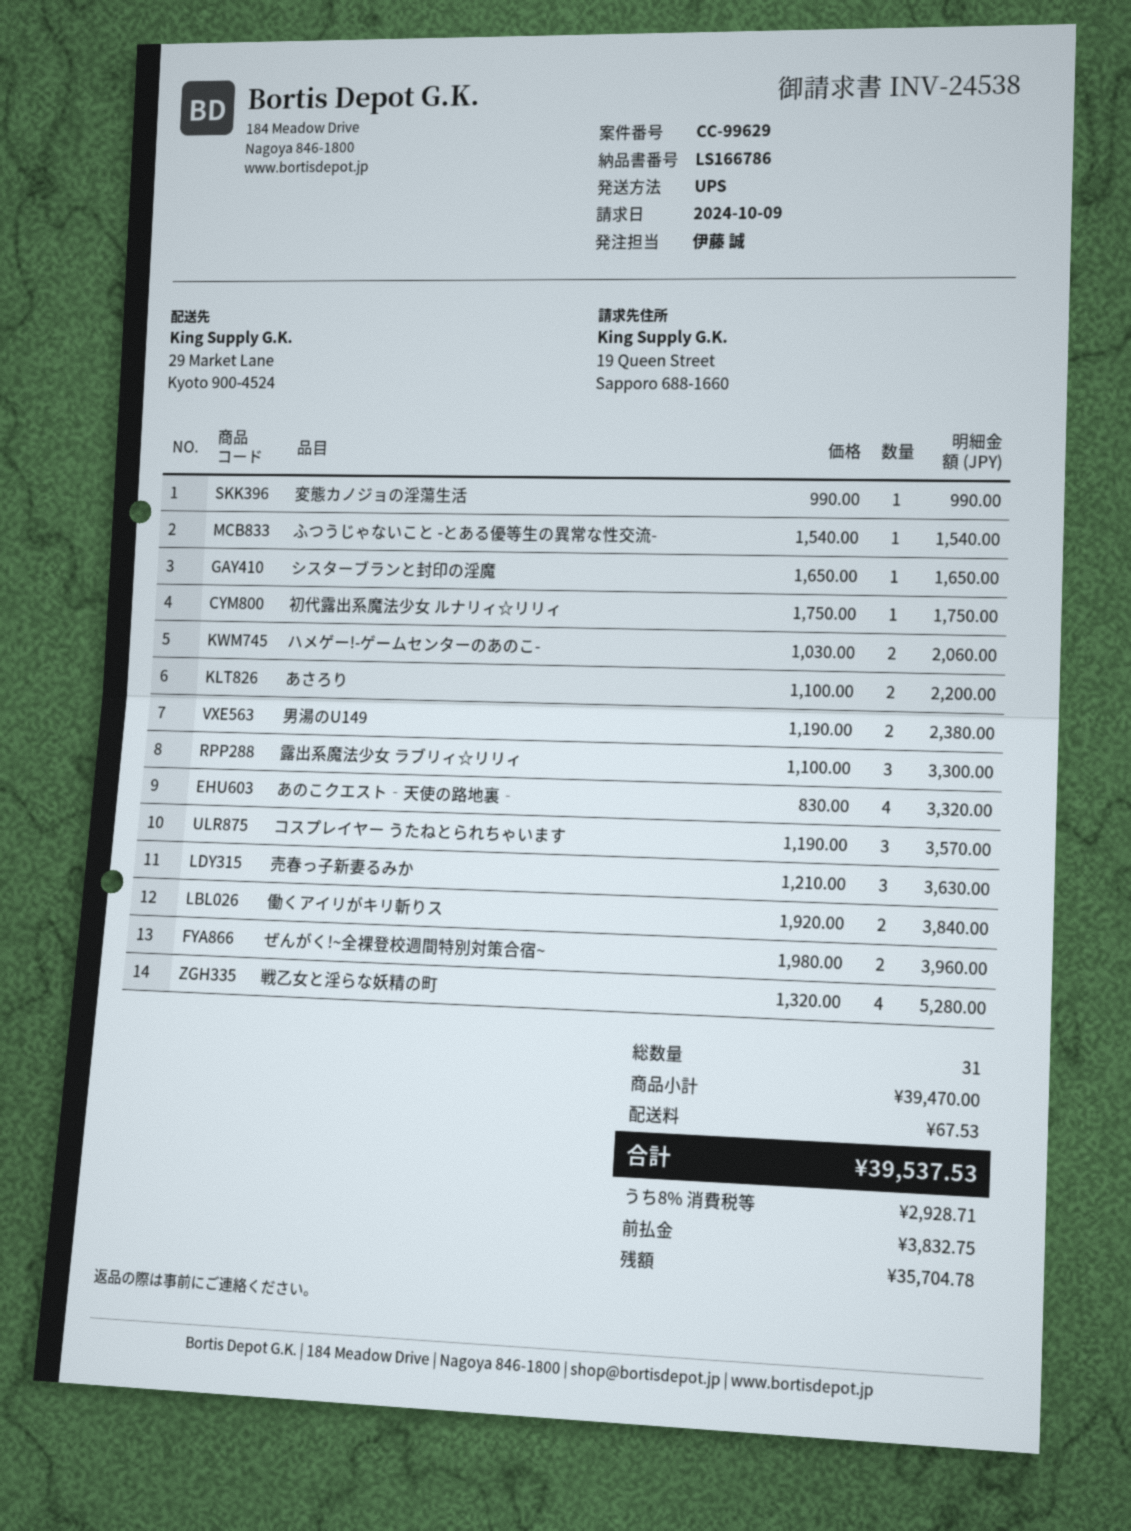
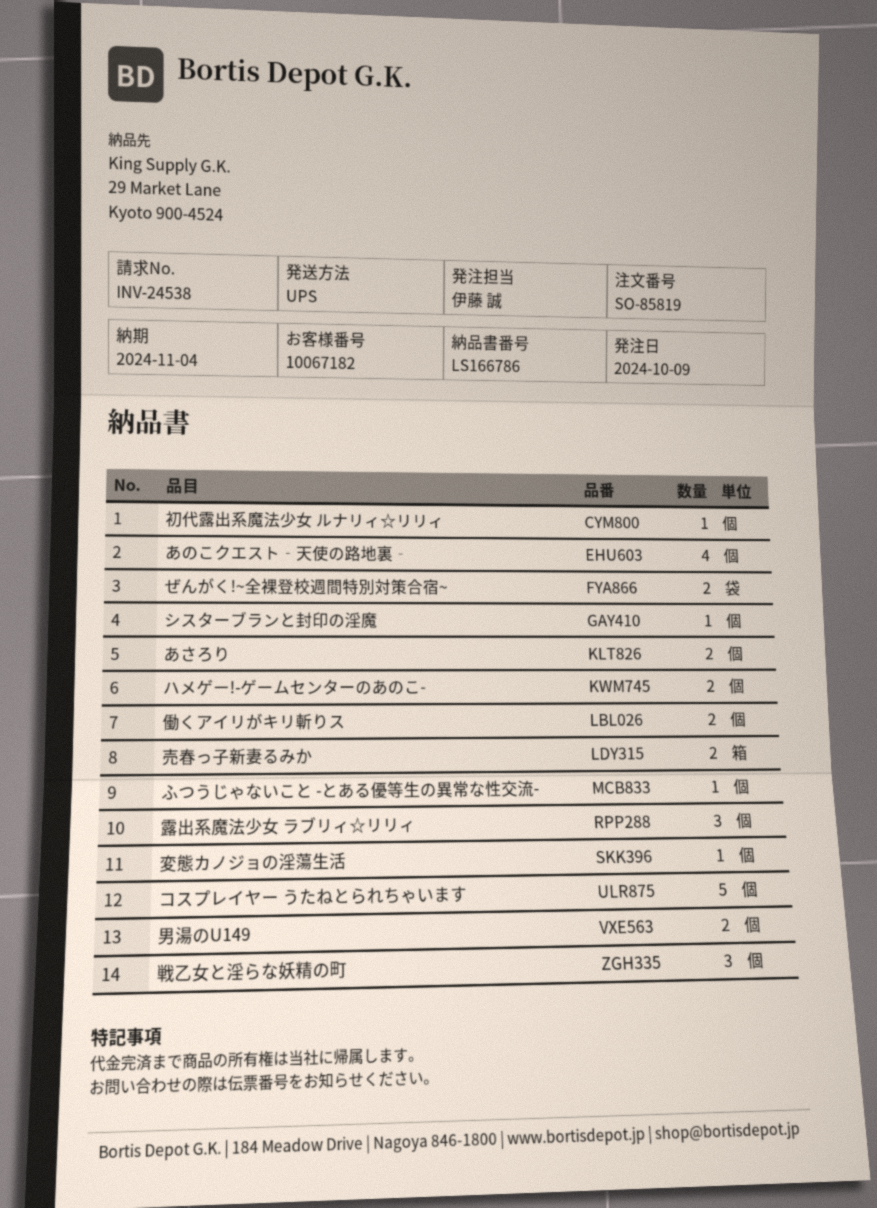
コスプレイヤー うたねとられちゃいます: 3 -> 5
売春っ子新妻るみか: 3 -> 2
戦乙女と淫らな妖精の町: 4 -> 3

